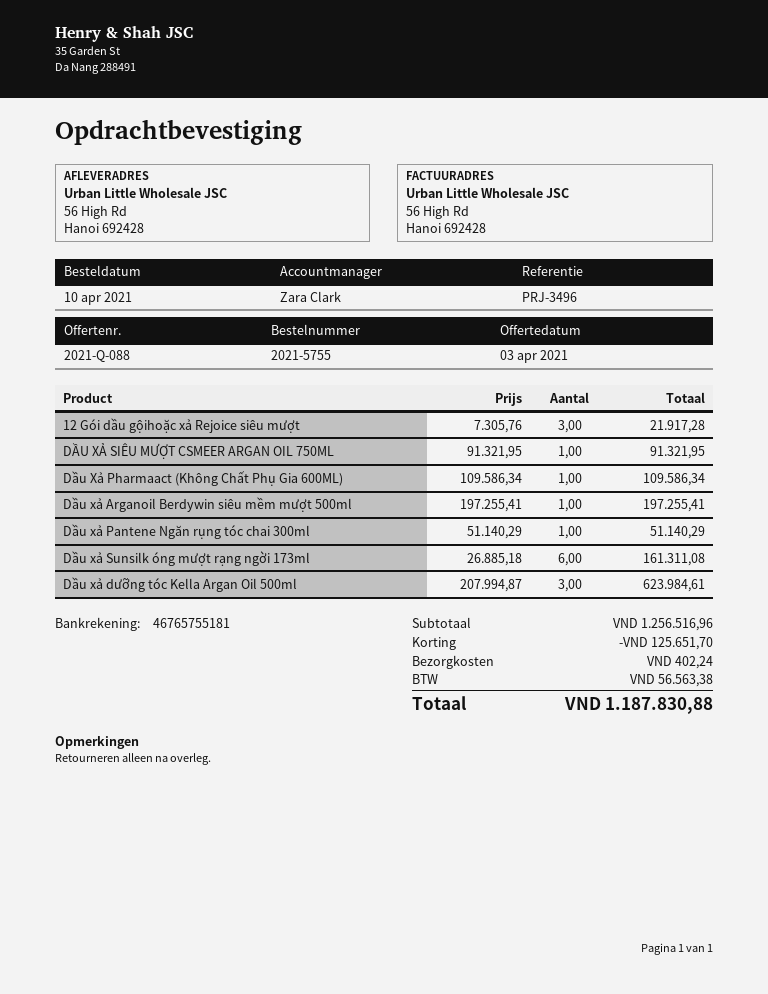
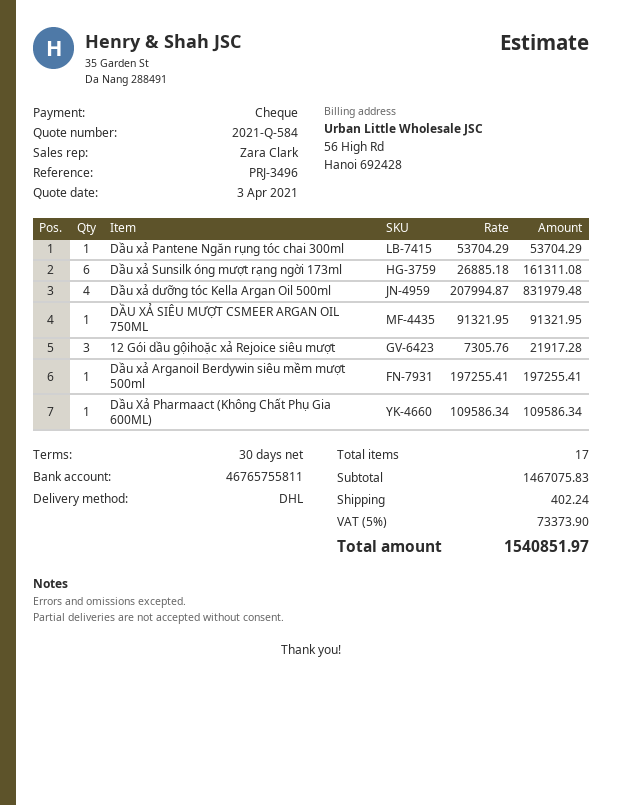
quote number: 2021-Q-088 -> 2021-Q-584
bank account: 46765755181 -> 46765755811
Dầu xả Pantene Ngăn rụng tóc chai 300ml: 1 x 51140.29 = 51140.29 -> 1 x 53704.29 = 53704.29
Dầu xả dưỡng tóc Kella Argan Oil 500ml: 3 x 207994.87 = 623984.61 -> 4 x 207994.87 = 831979.48
subtotal: 1256516.96 -> 1467075.83
discount: 125651.70 -> none
tax: 56563.38 -> 73373.90
total: 1187830.88 -> 1540851.97

